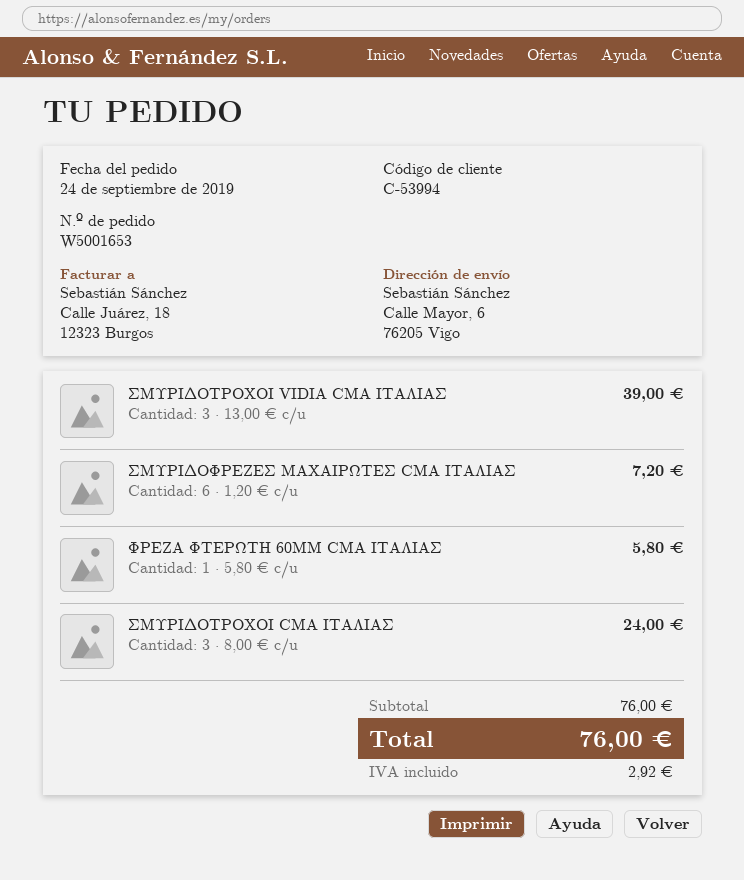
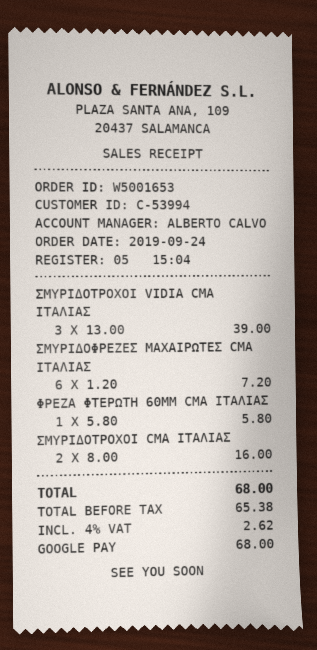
ΣΜΥΡΙΔΟΤΡΟΧΟΙ CMA ΙΤΑΛΙΑΣ: 3 x 8.00 = 24.00 -> 2 x 8.00 = 16.00
tax: 2.92 -> 2.62
total: 76.00 -> 68.00

